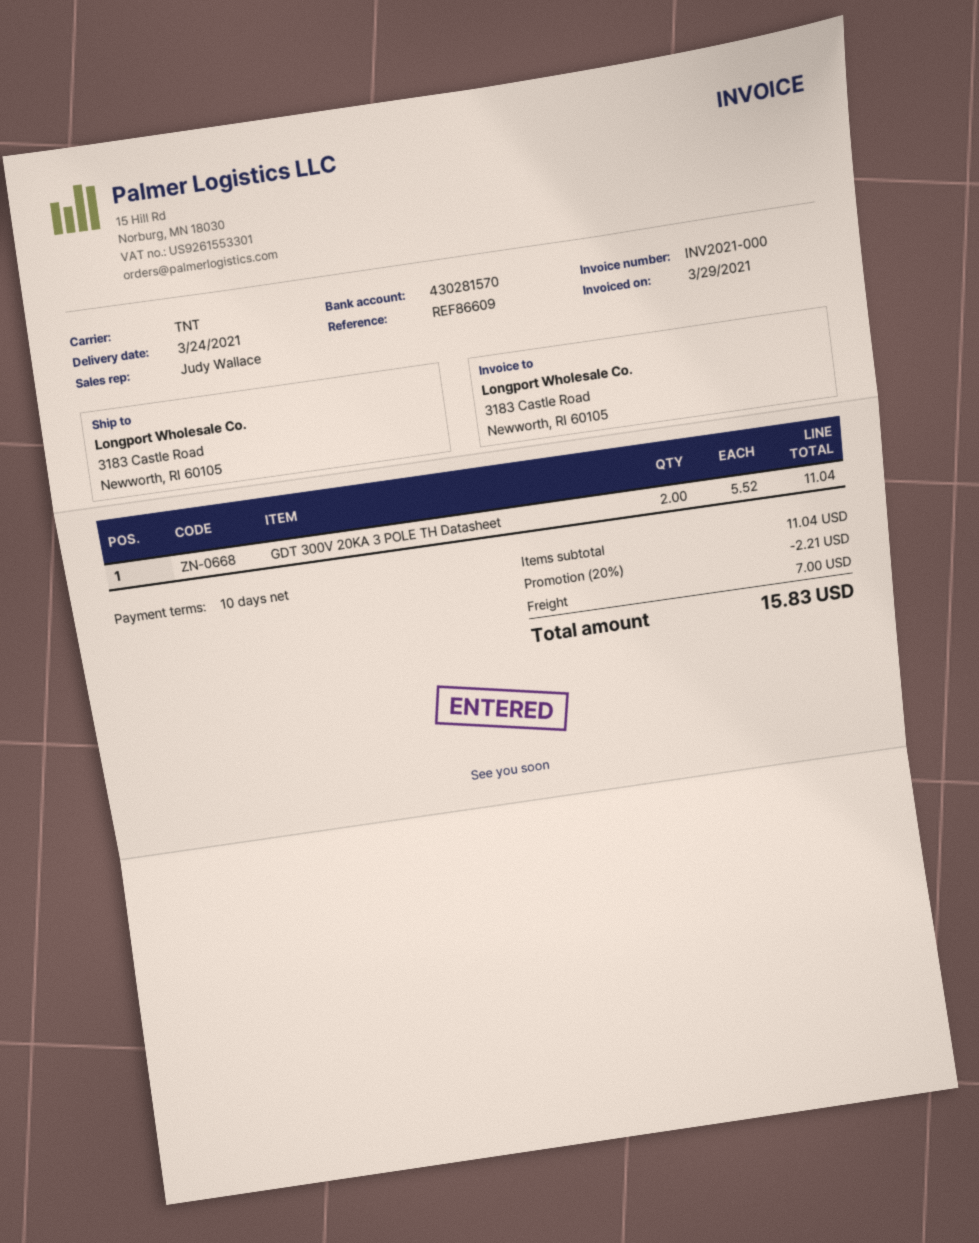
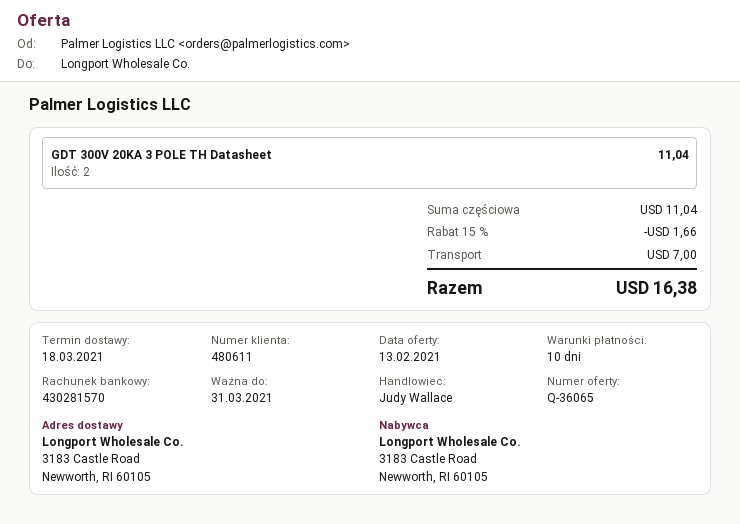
delivery date: 2021-03-24 -> 2021-03-18
discount: 20% = 2.21 -> 15% = 1.66
total: 15.83 -> 16.38

